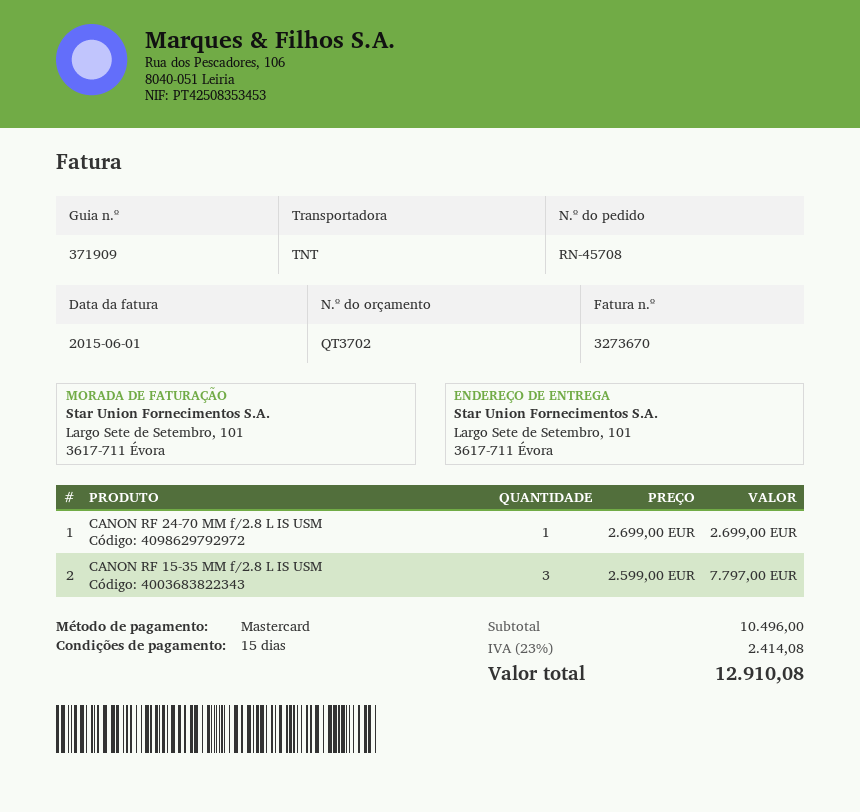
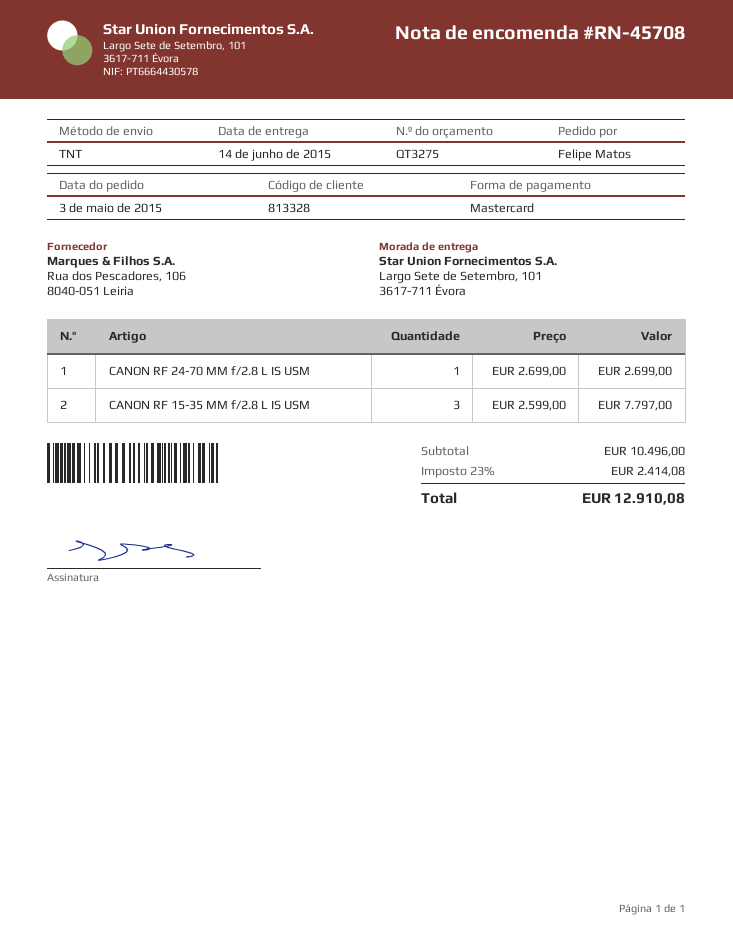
quote number: QT3702 -> QT3275

